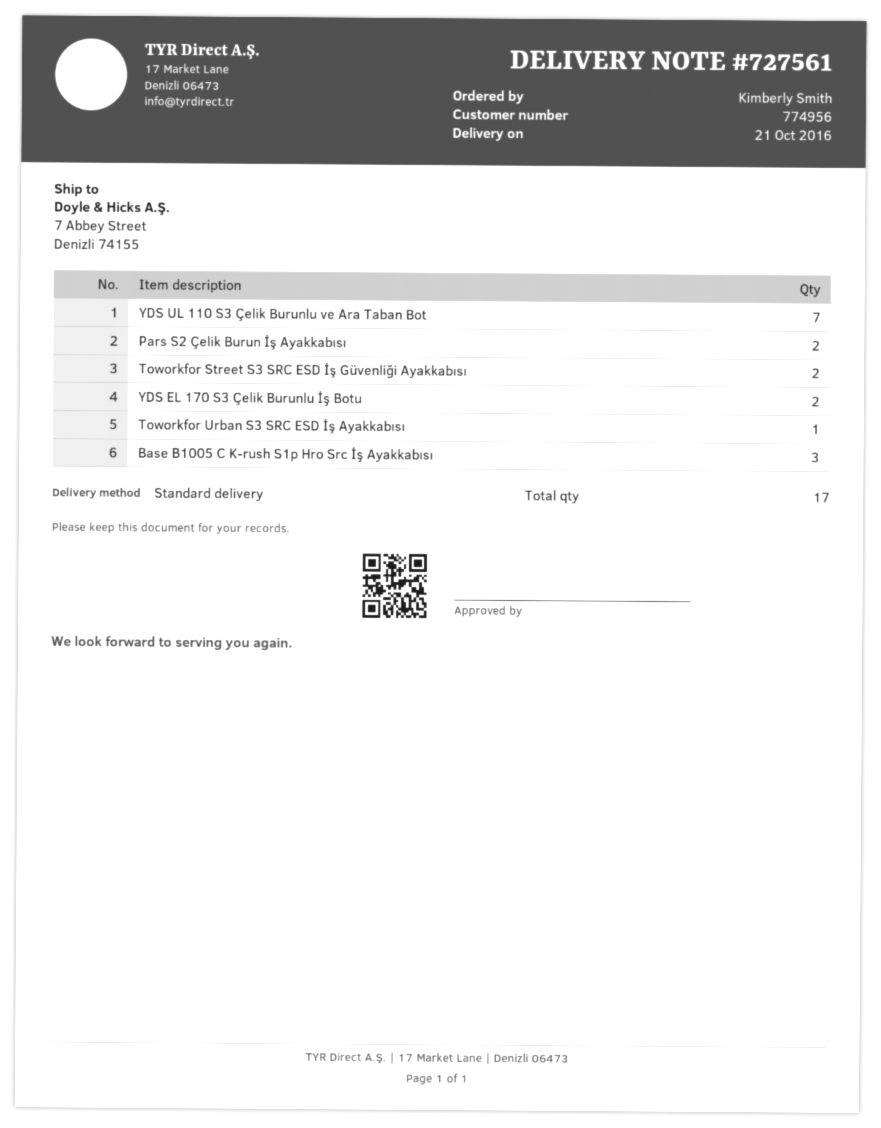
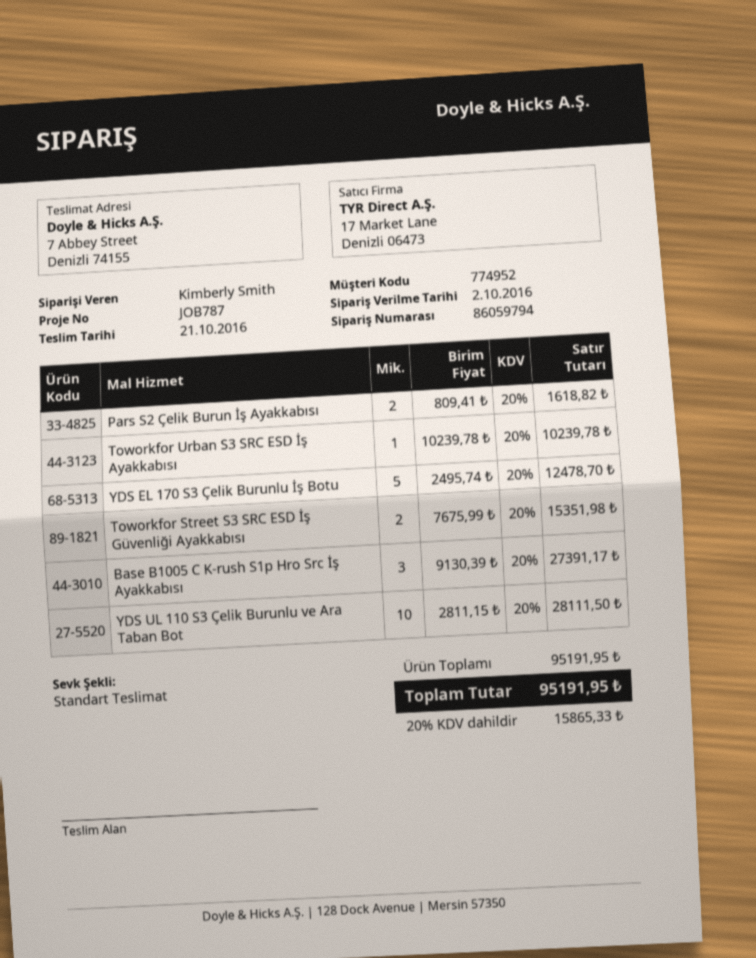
customer number: 774956 -> 774952
YDS UL 110 S3 Çelik Burunlu ve Ara Taban Bot: 7 -> 10
YDS EL 170 S3 Çelik Burunlu İş Botu: 2 -> 5

